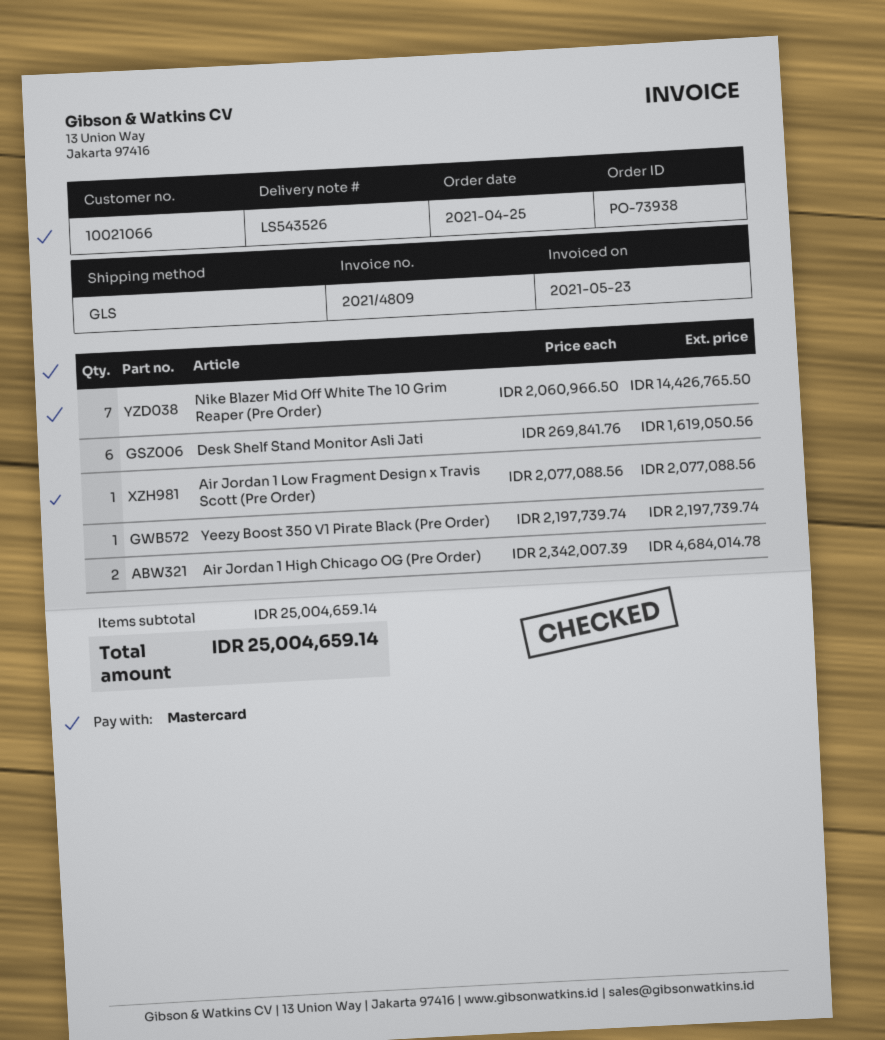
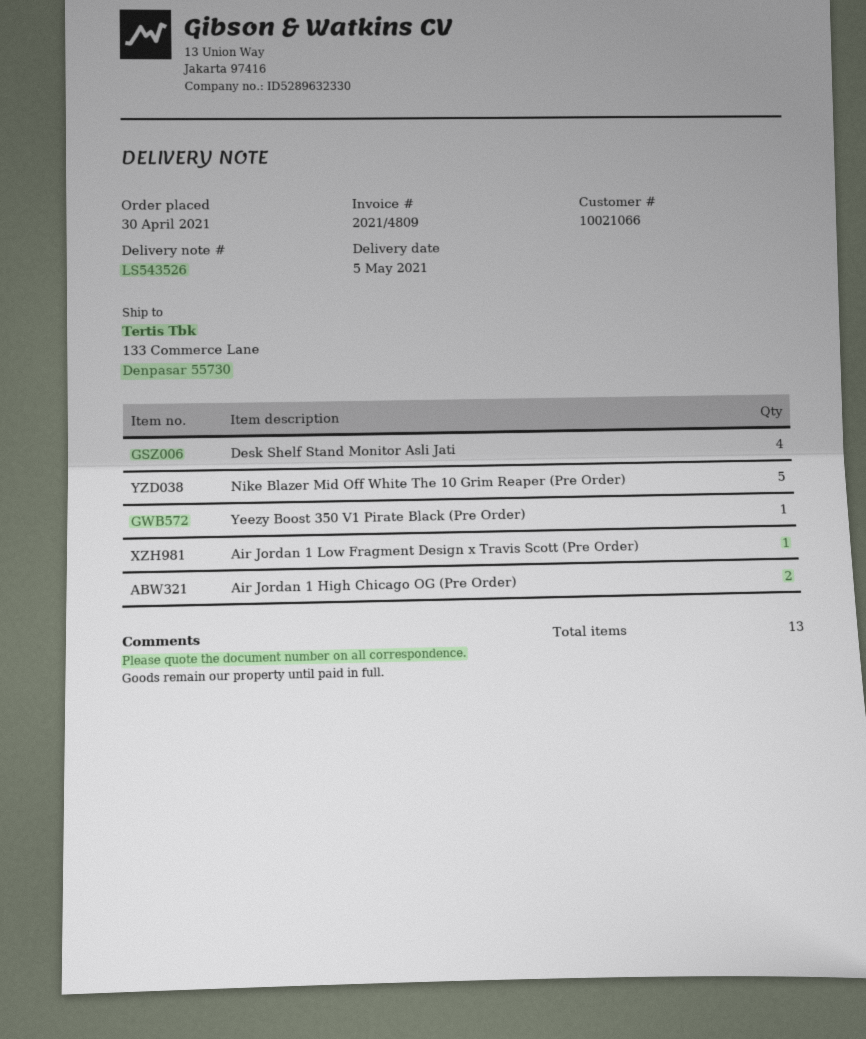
order date: 2021-04-25 -> 2021-04-30
Nike Blazer Mid Off White The 10 Grim Reaper (Pre Order): 7 -> 5
Desk Shelf Stand Monitor Asli Jati: 6 -> 4

